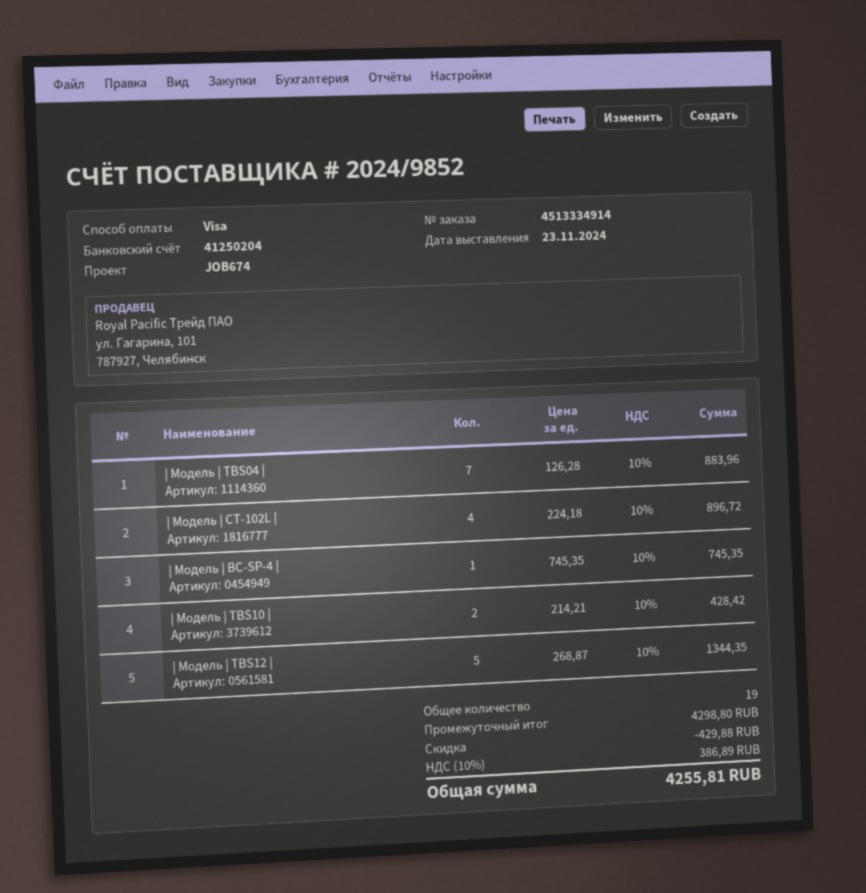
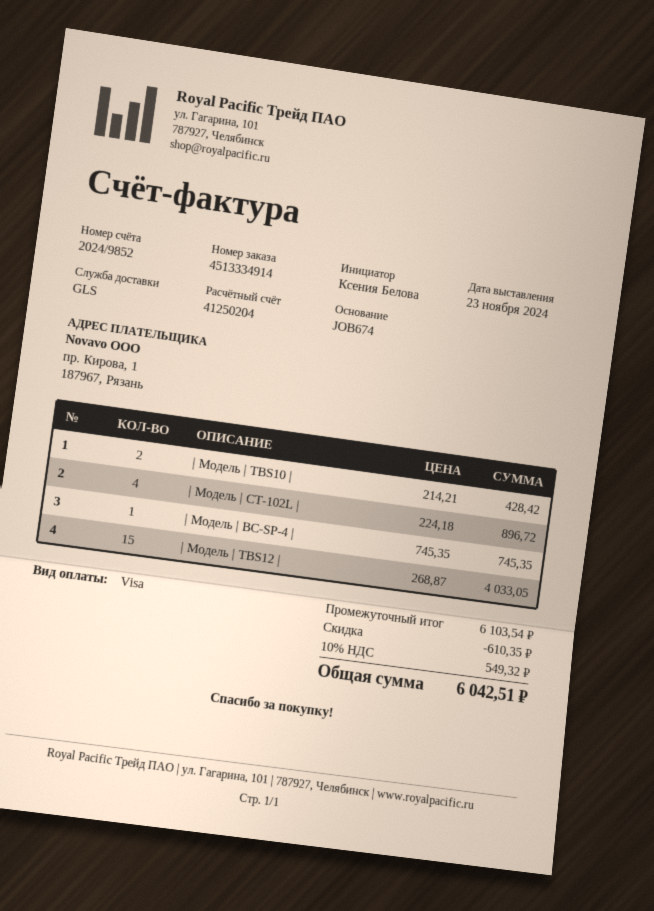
| Модель | TBS04 |: 7 x 126.28 = 883.96 -> none
| Модель | TBS12 |: 5 x 268.87 = 1344.35 -> 15 x 268.87 = 4033.05
subtotal: 4298.80 -> 6103.54
discount: 429.88 -> 610.35
tax: 10% = 386.89 -> 10% = 549.32
total: 4255.81 -> 6042.51

